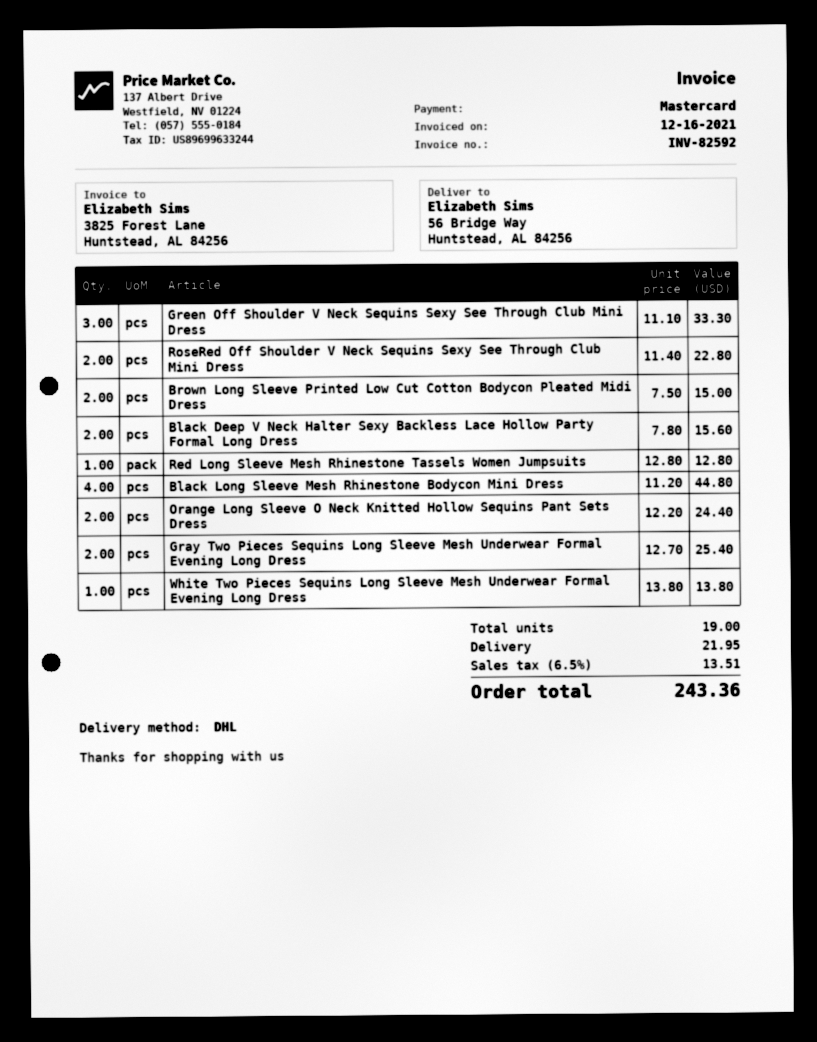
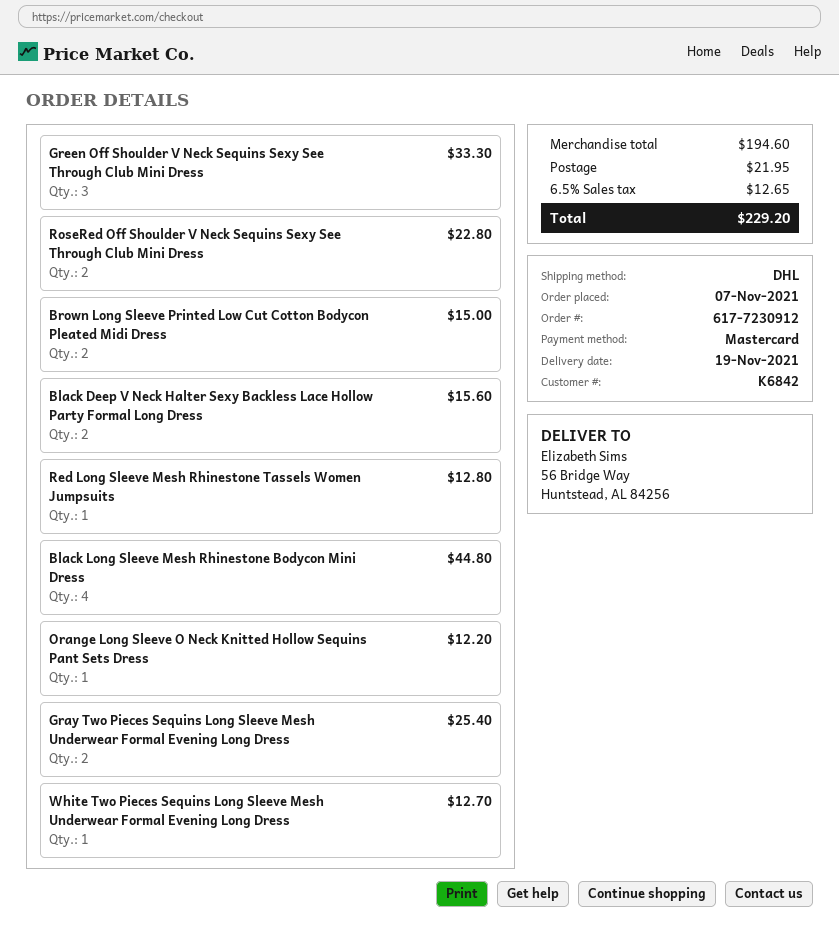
Orange Long Sleeve O Neck Knitted Hollow Sequins Pant Sets Dress: 2 for 24.40 -> 1 for 12.20
White Two Pieces Sequins Long Sleeve Mesh Underwear Formal Evening Long Dress: 1 for 13.80 -> 1 for 12.70
tax: 6.5% = 13.51 -> 6.5% = 12.65
total: 243.36 -> 229.20

